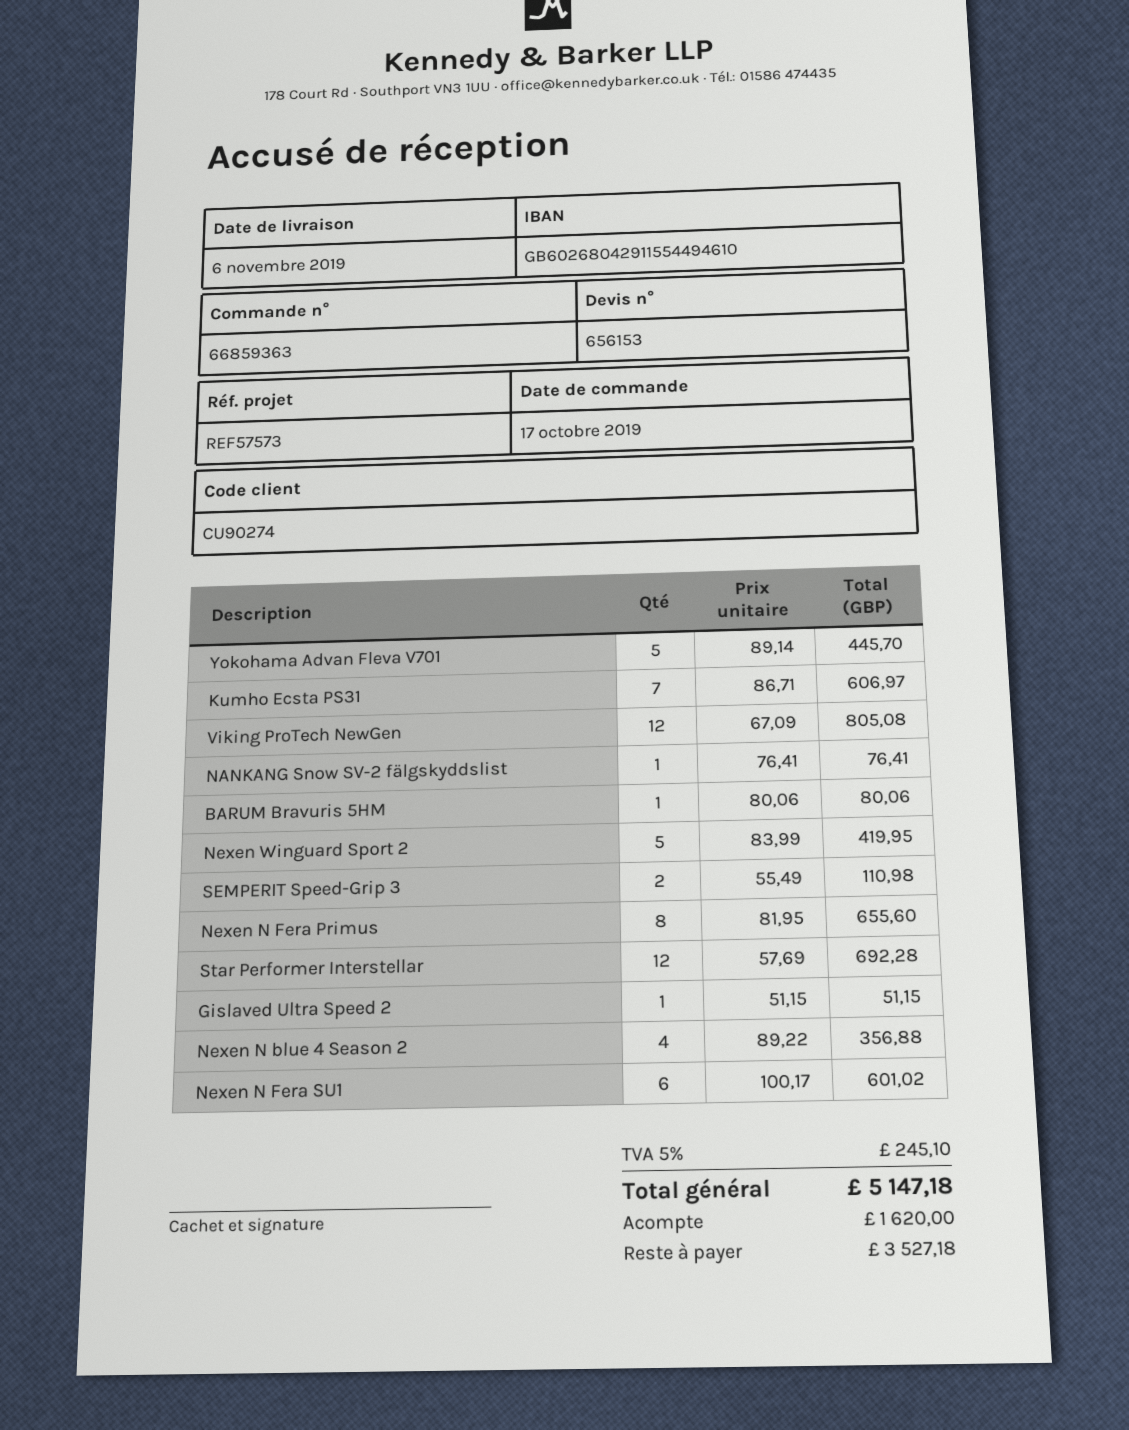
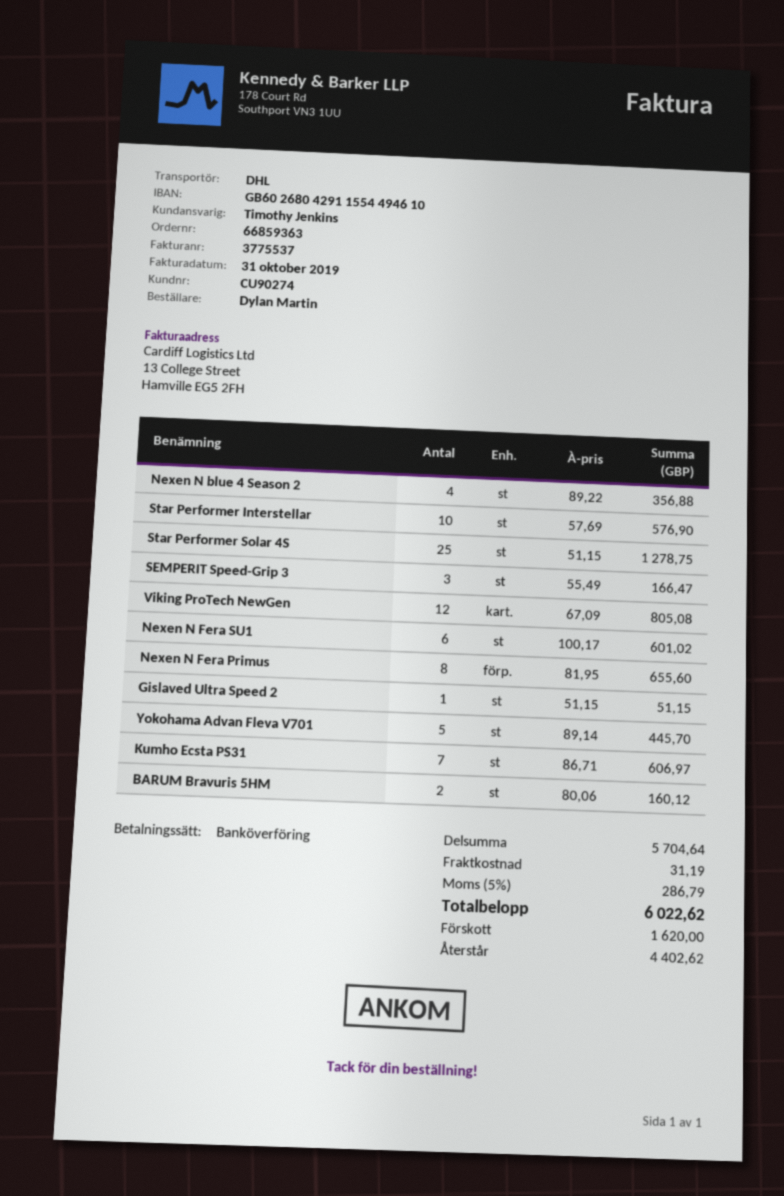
NANKANG Snow SV-2 fälgskyddslist: 1 x 76.41 = 76.41 -> none
BARUM Bravuris 5HM: 1 x 80.06 = 80.06 -> 2 x 80.06 = 160.12
Nexen Winguard Sport 2: 5 x 83.99 = 419.95 -> none
SEMPERIT Speed-Grip 3: 2 x 55.49 = 110.98 -> 3 x 55.49 = 166.47
Star Performer Interstellar: 12 x 57.69 = 692.28 -> 10 x 57.69 = 576.90
Star Performer Solar 4S: none -> 25 x 51.15 = 1278.75
shipping: none -> 31.19
tax: 5% = 245.10 -> 5% = 286.79
total: 5147.18 -> 6022.62
balance: 3527.18 -> 4402.62

